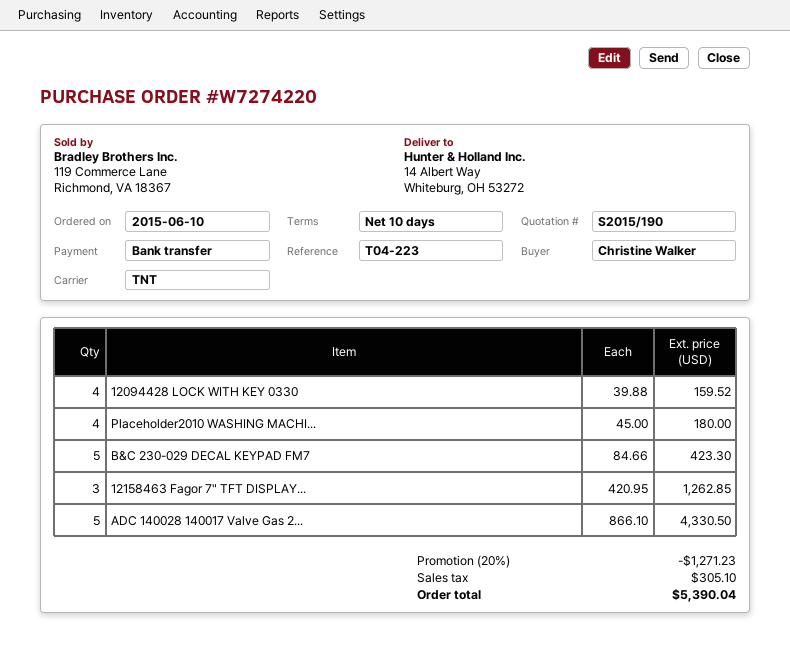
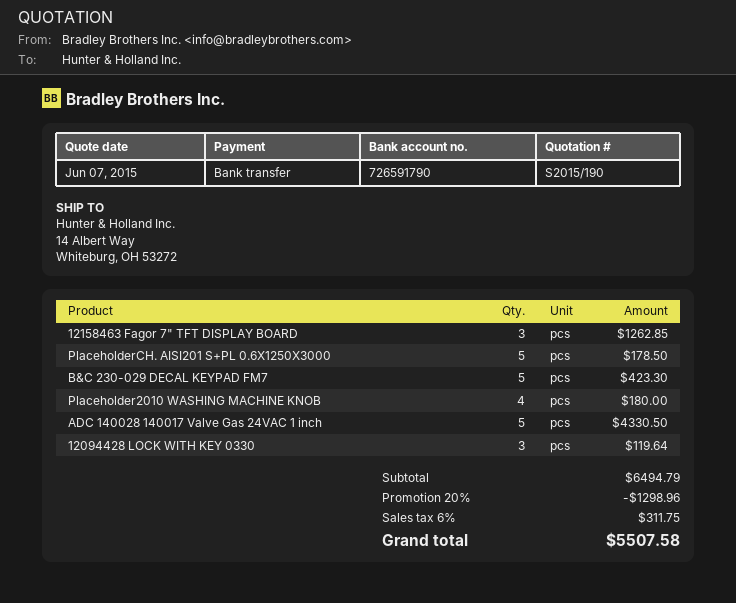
12094428 LOCK WITH KEY 0330: 4 for 159.52 -> 3 for 119.64
PlaceholderCH. AISI201 S+PL 0.6X1250X3000: none -> 5 for 178.50
discount: 20% = 1271.23 -> 20% = 1298.96
tax: 305.10 -> 311.75
total: 5390.04 -> 5507.58

